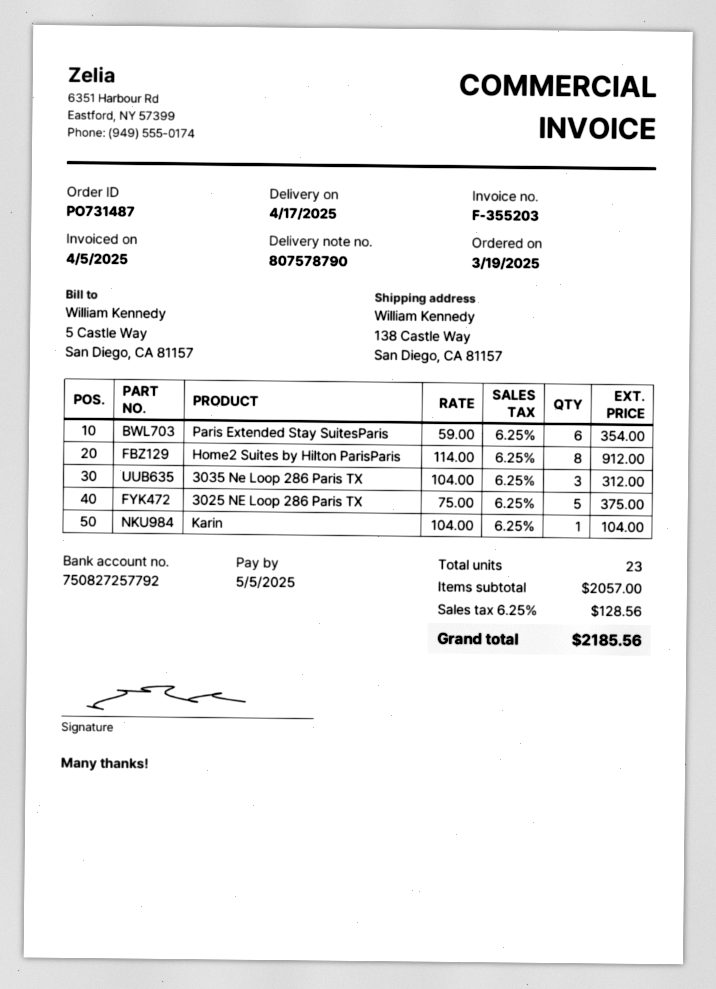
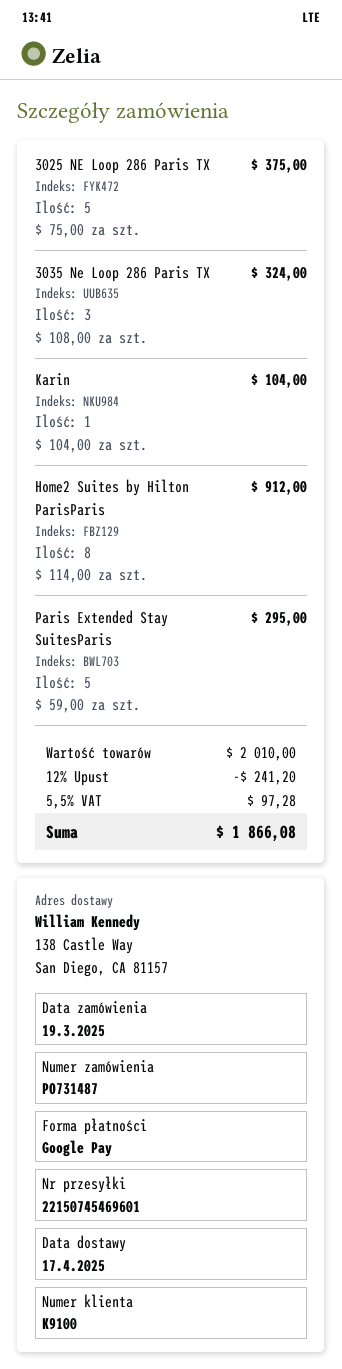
Paris Extended Stay SuitesParis: 6 x 59.00 = 354.00 -> 5 x 59.00 = 295.00
3035 Ne Loop 286 Paris TX: 3 x 104.00 = 312.00 -> 3 x 108.00 = 324.00
subtotal: 2057.00 -> 2010.00
discount: none -> 12% = 241.20
tax: 6.25% = 128.56 -> 5.5% = 97.28
total: 2185.56 -> 1866.08

